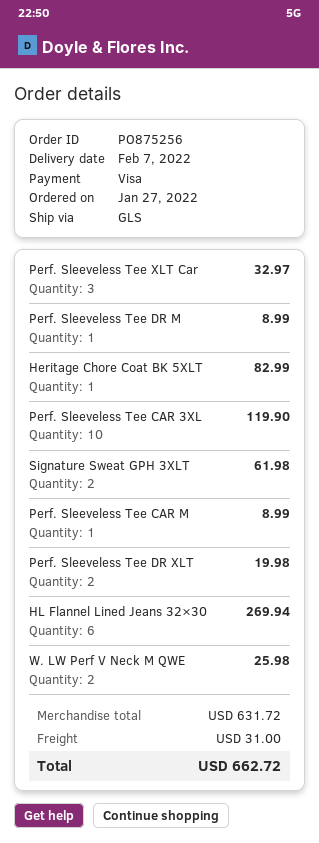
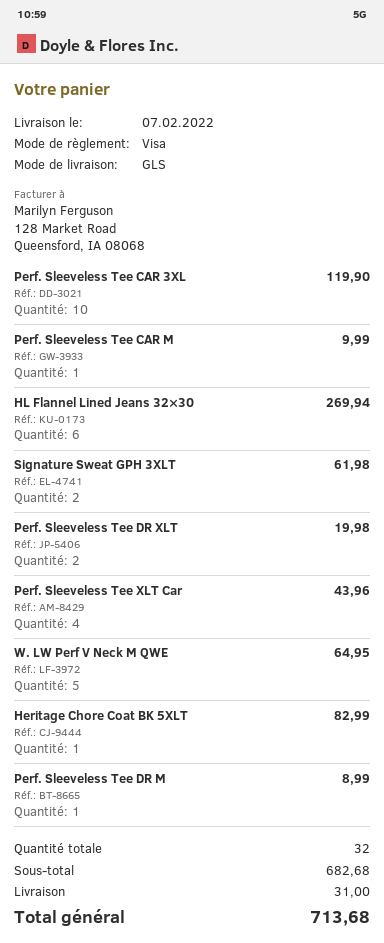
Perf. Sleeveless Tee XLT Car: 3 for 32.97 -> 4 for 43.96
Perf. Sleeveless Tee CAR M: 1 for 8.99 -> 1 for 9.99
W. LW Perf V Neck M QWE: 2 for 25.98 -> 5 for 64.95
subtotal: 631.72 -> 682.68
total: 662.72 -> 713.68

